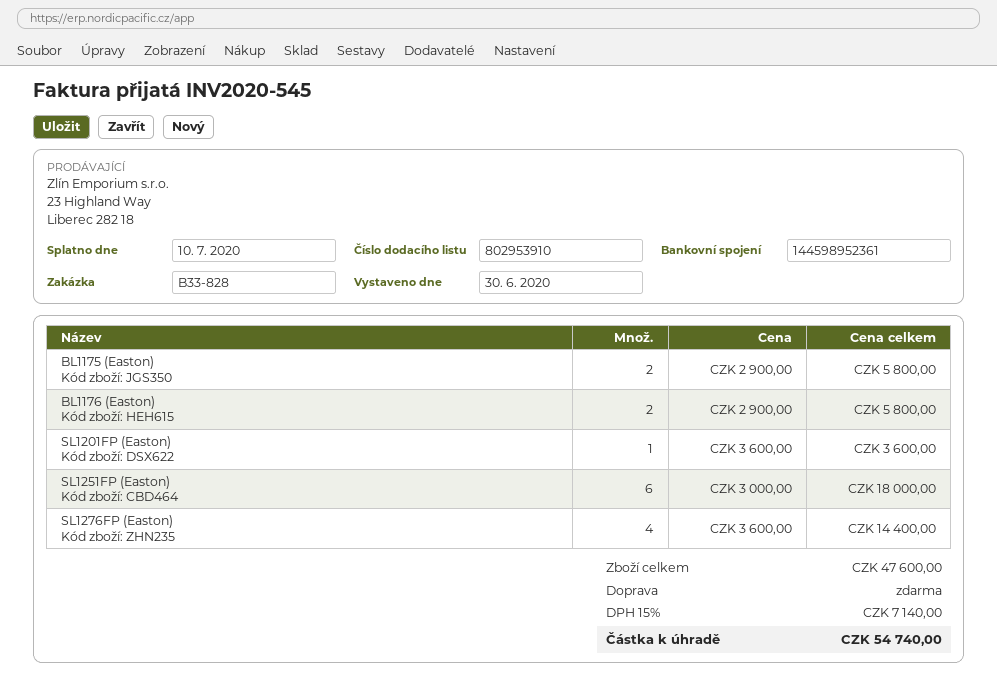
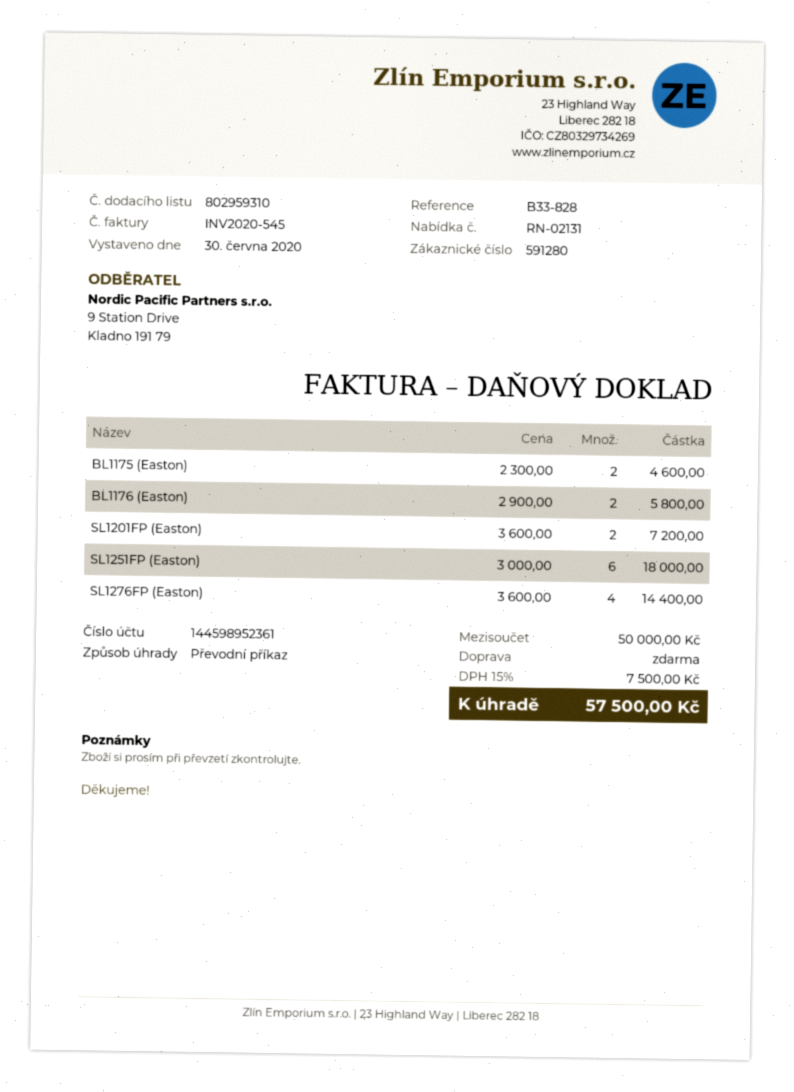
delivery note number: 802953910 -> 802959310
BL1175 (Easton): 2 x 2900.00 = 5800.00 -> 2 x 2300.00 = 4600.00
SL1201FP (Easton): 1 x 3600.00 = 3600.00 -> 2 x 3600.00 = 7200.00
subtotal: 47600.00 -> 50000.00
tax: 15% = 7140.00 -> 15% = 7500.00
total: 54740.00 -> 57500.00

